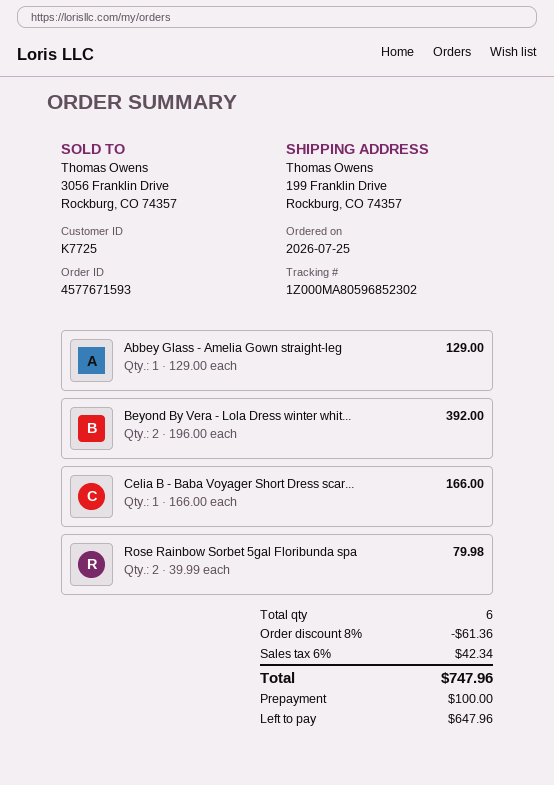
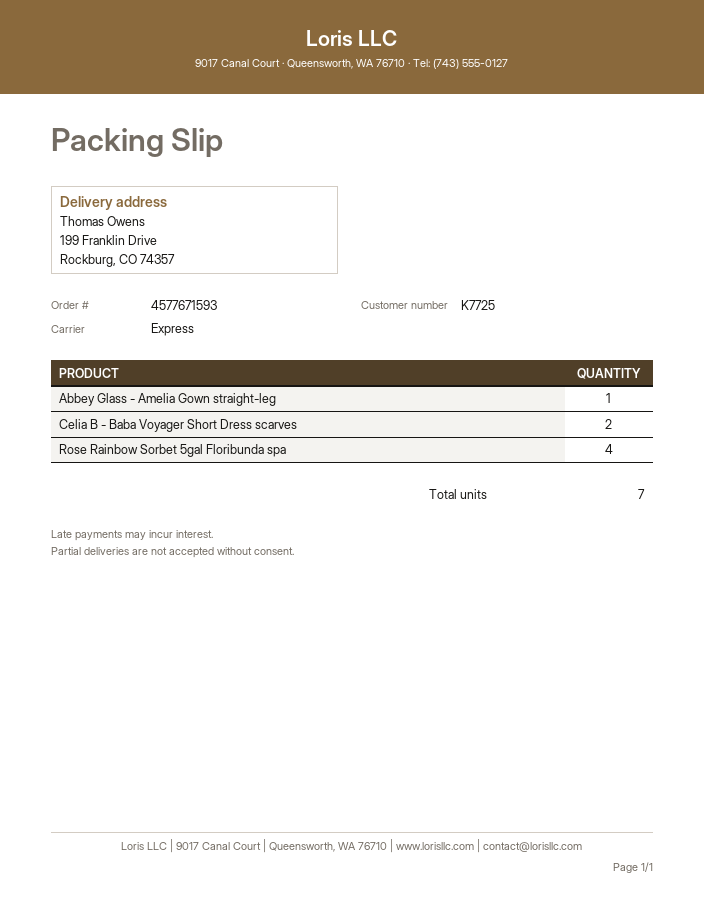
Beyond By Vera - Lola Dress winter whit...: 2 -> none
Celia B - Baba Voyager Short Dress scar...: 1 -> 2
Rose Rainbow Sorbet 5gal Floribunda spa: 2 -> 4
total quantity: 6 -> 7

